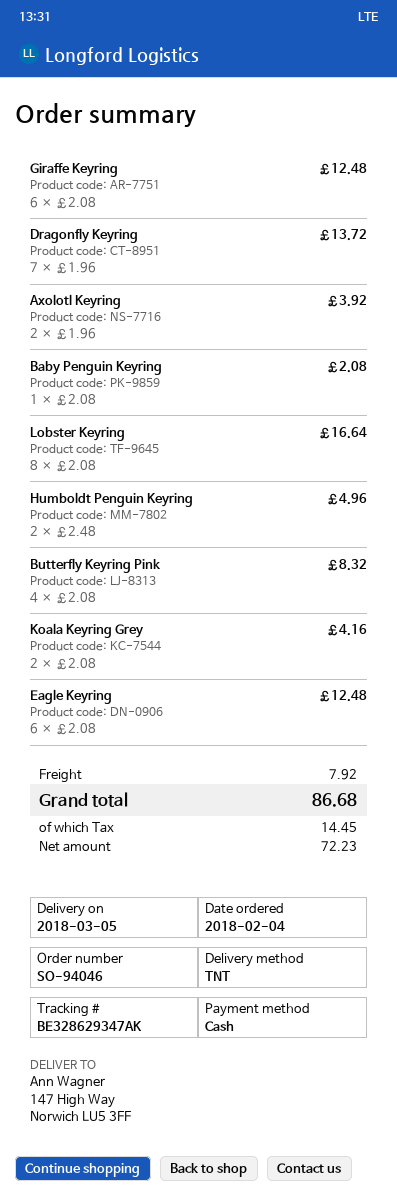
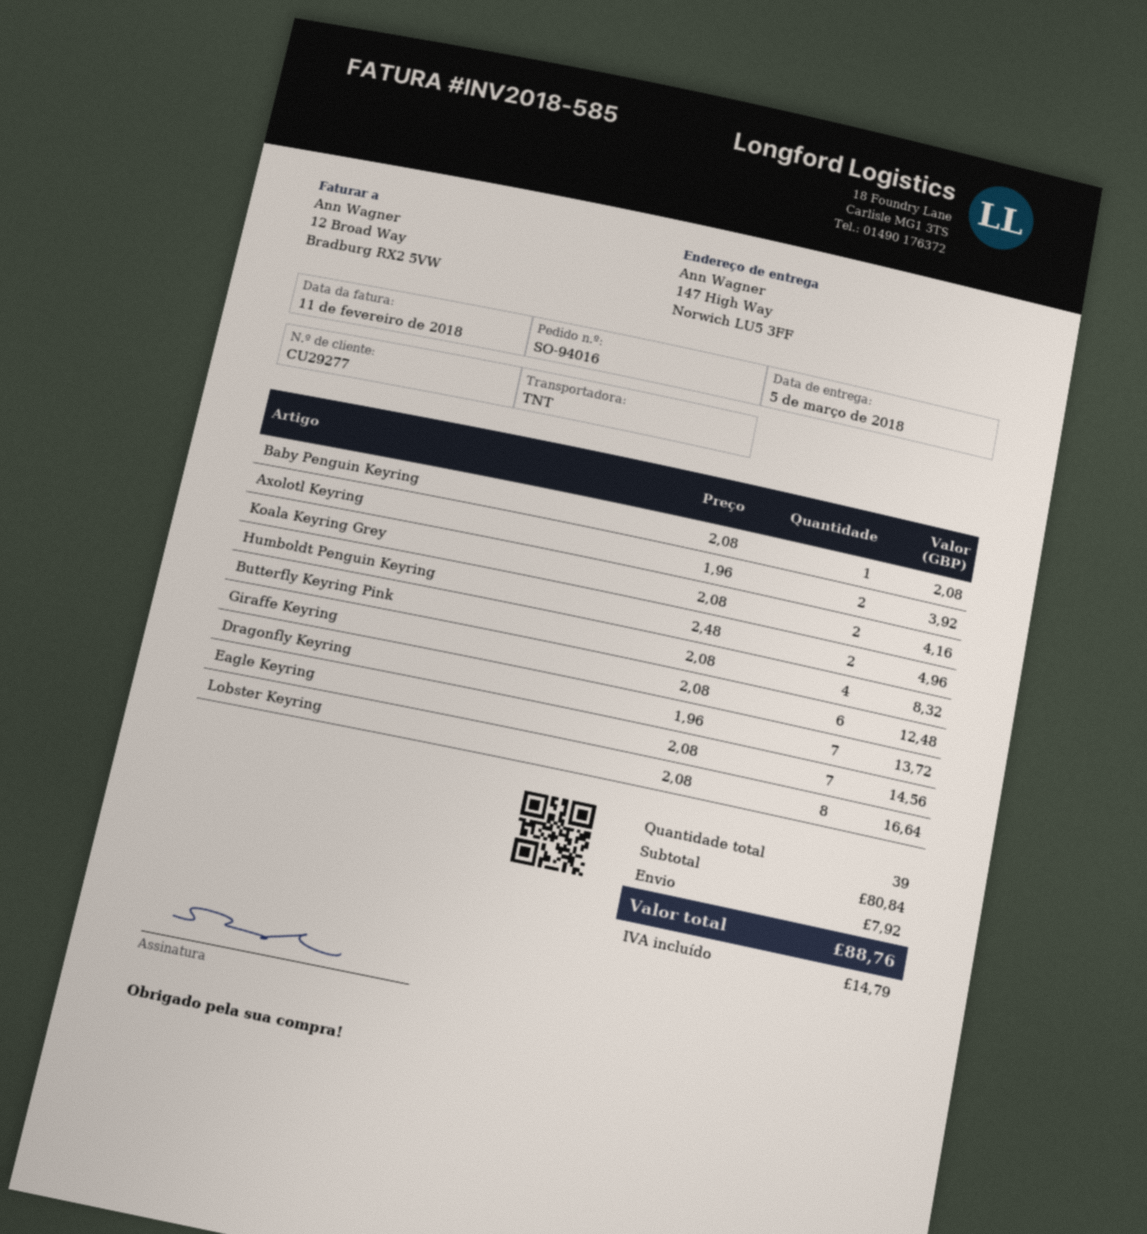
order number: SO-94046 -> SO-94016
Eagle Keyring: 6 x 2.08 = 12.48 -> 7 x 2.08 = 14.56
tax: 14.45 -> 14.79
total: 86.68 -> 88.76

